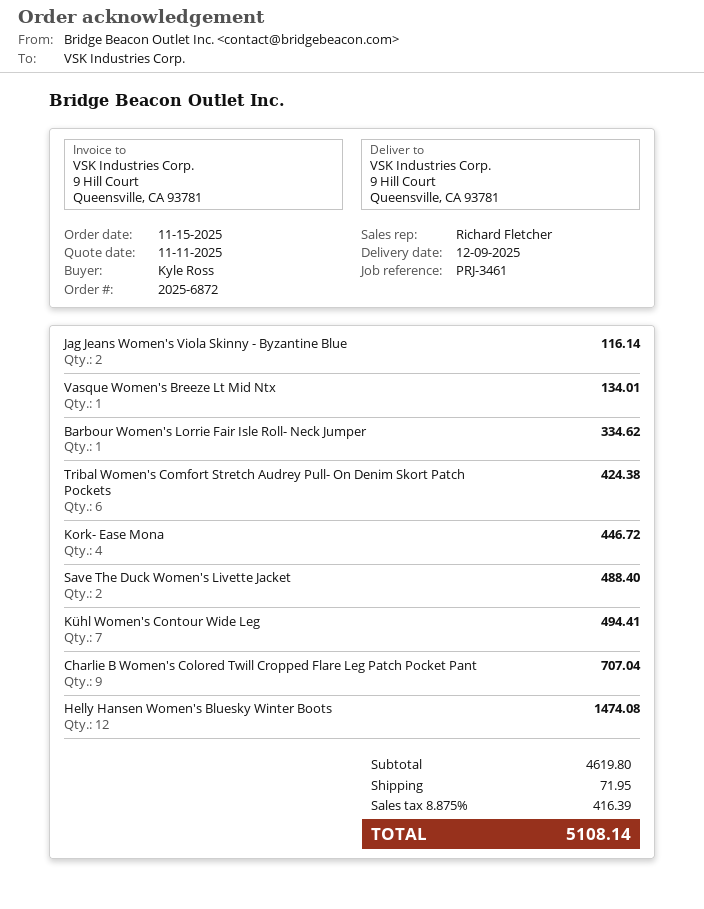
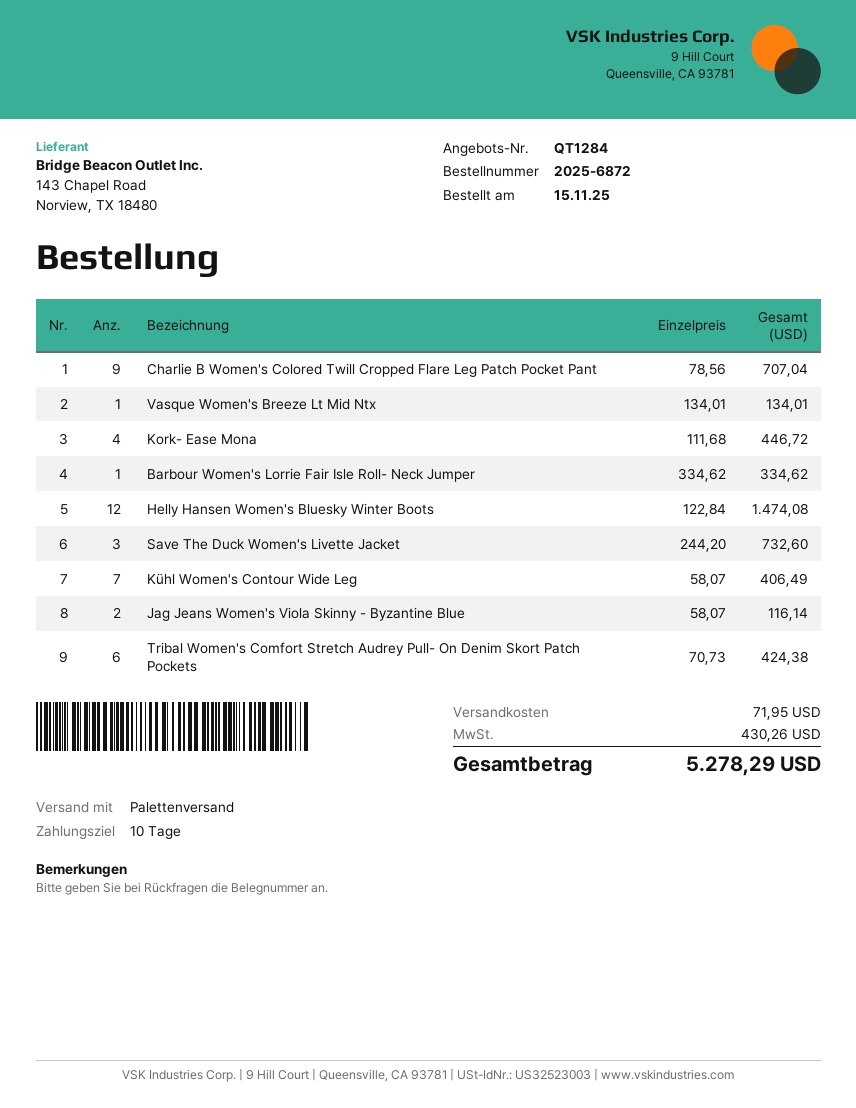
Save The Duck Women's Livette Jacket: 2 for 488.40 -> 3 for 732.60
Kühl Women's Contour Wide Leg: 7 for 494.41 -> 7 for 406.49
tax: 416.39 -> 430.26
total: 5108.14 -> 5278.29

